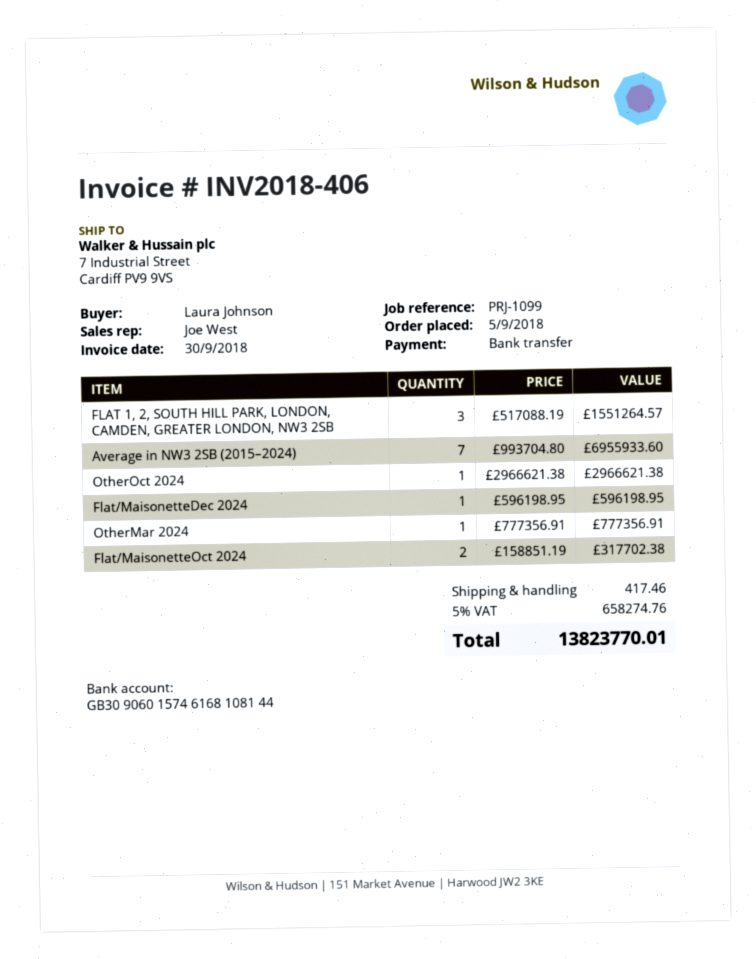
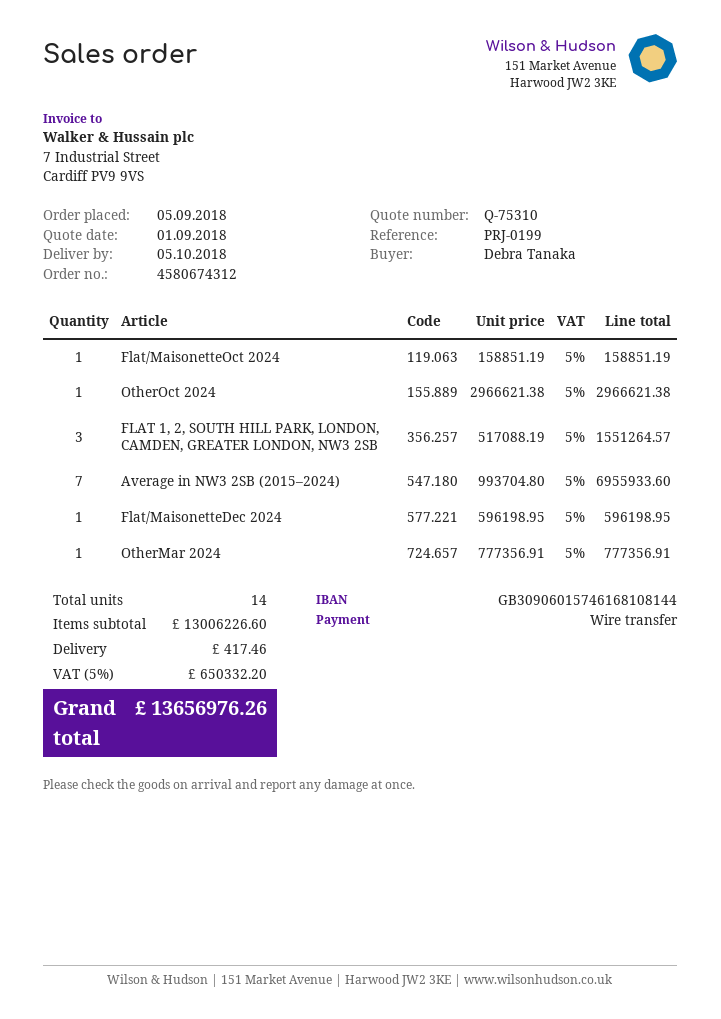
reference: PRJ-1099 -> PRJ-0199
ordered by: Laura Johnson -> Debra Tanaka
Flat/MaisonetteOct 2024: 2 x 158851.19 = 317702.38 -> 1 x 158851.19 = 158851.19
tax: 5% = 658274.76 -> 5% = 650332.20
total: 13823770.01 -> 13656976.26

